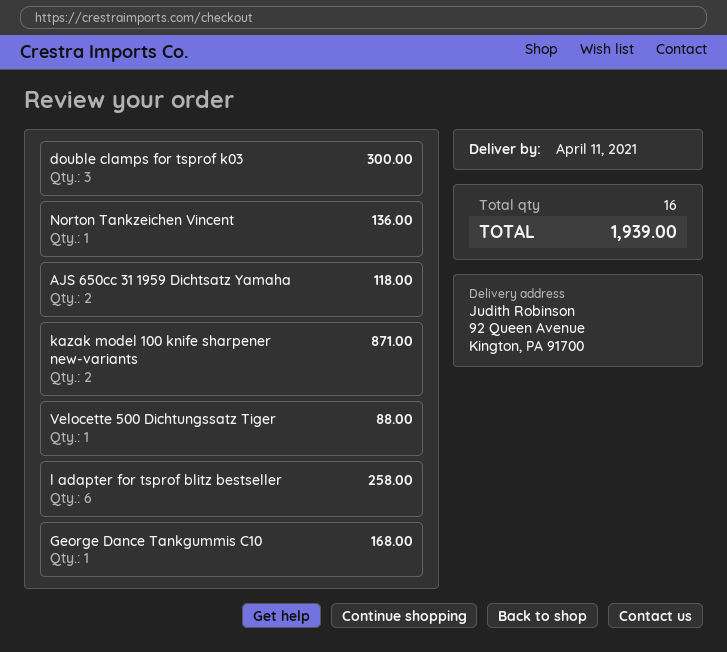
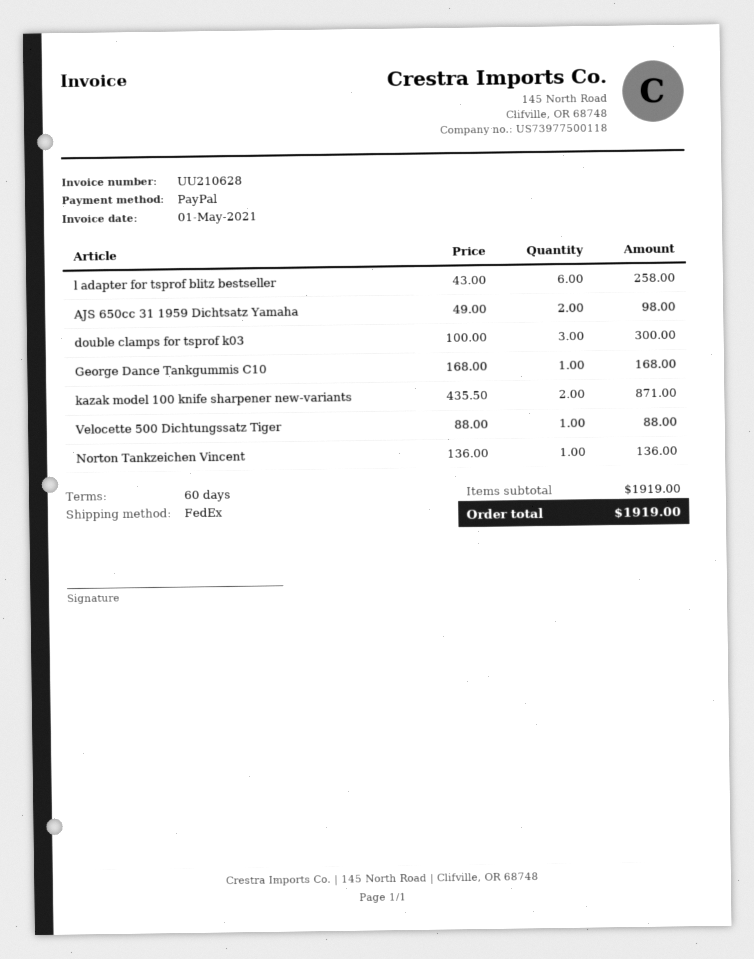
AJS 650cc 31 1959 Dichtsatz Yamaha: 2 for 118.00 -> 2 for 98.00
total: 1939.00 -> 1919.00

